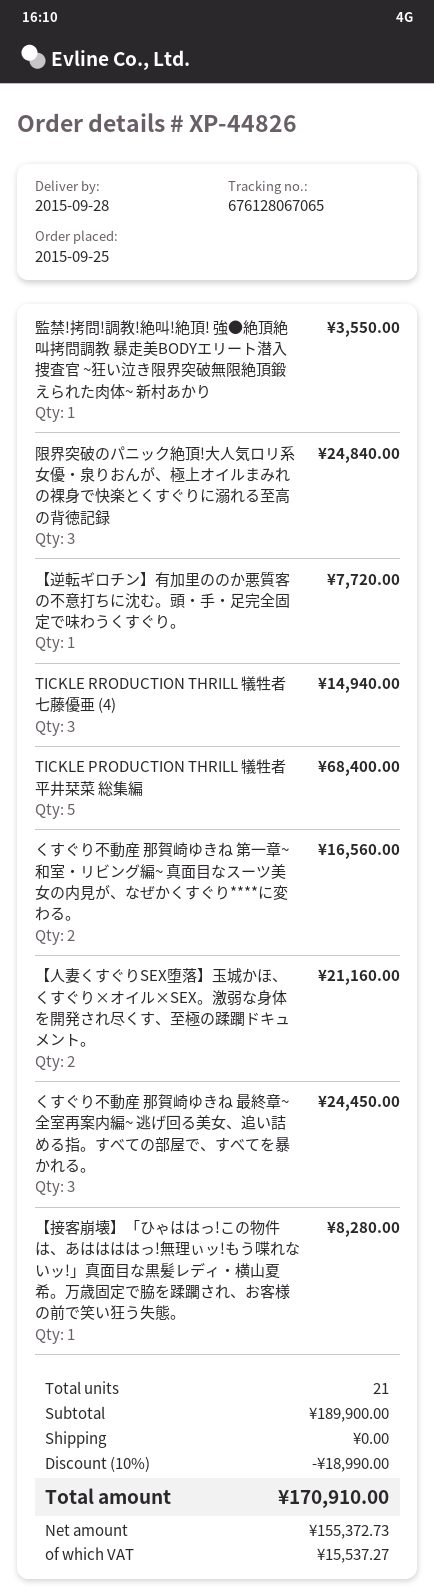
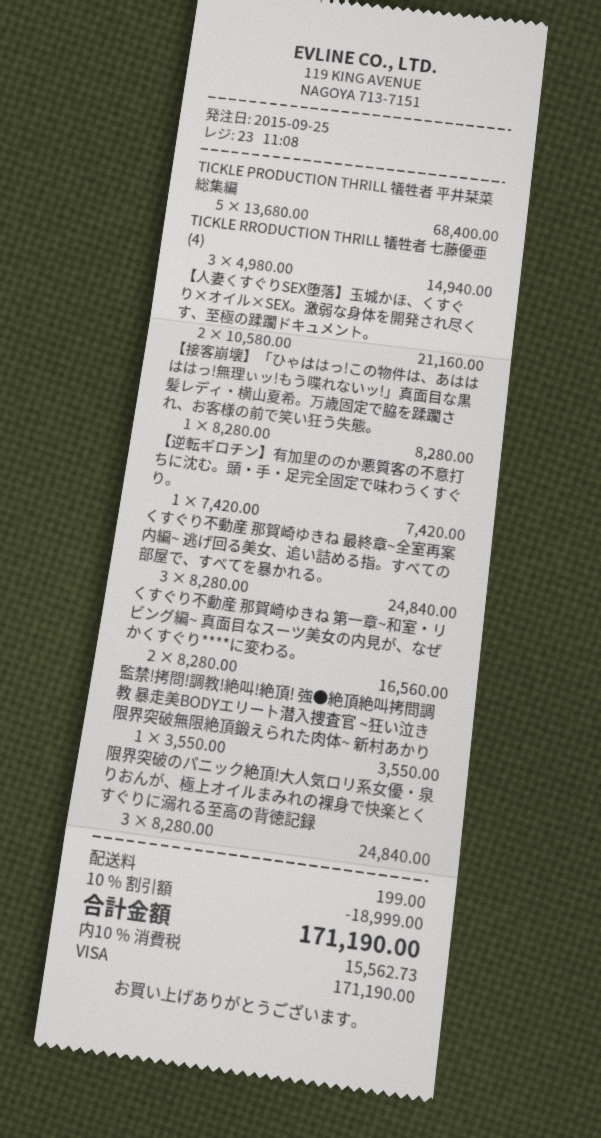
【逆転ギロチン】有加里ののか悪質客の不意打ちに沈む。頭・手・足完全固定で味わうくすぐり。: 1 for 7720.00 -> 1 for 7420.00
くすぐり不動産 那賀崎ゆきね 最終章~全室再案内編~ 逃げ回る美女、追い詰める指。すべての部屋で、すべてを暴かれる。: 3 for 24450.00 -> 3 for 24840.00
discount: 10% = 18990.00 -> 10% = 18999.00
shipping: 0.00 -> 199.00
tax: 15537.27 -> 15562.73
total: 170910.00 -> 171190.00

